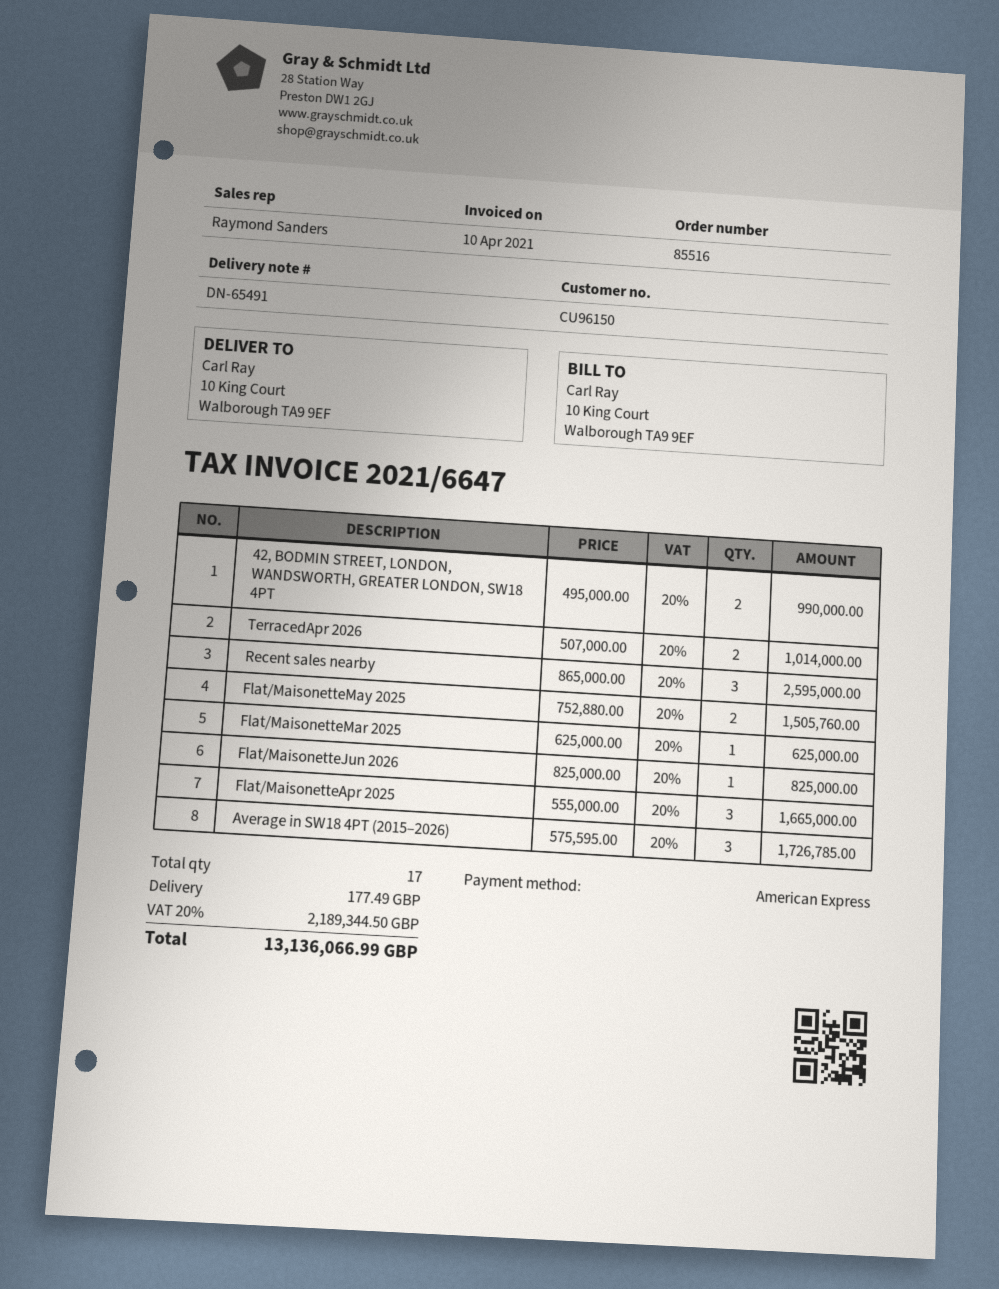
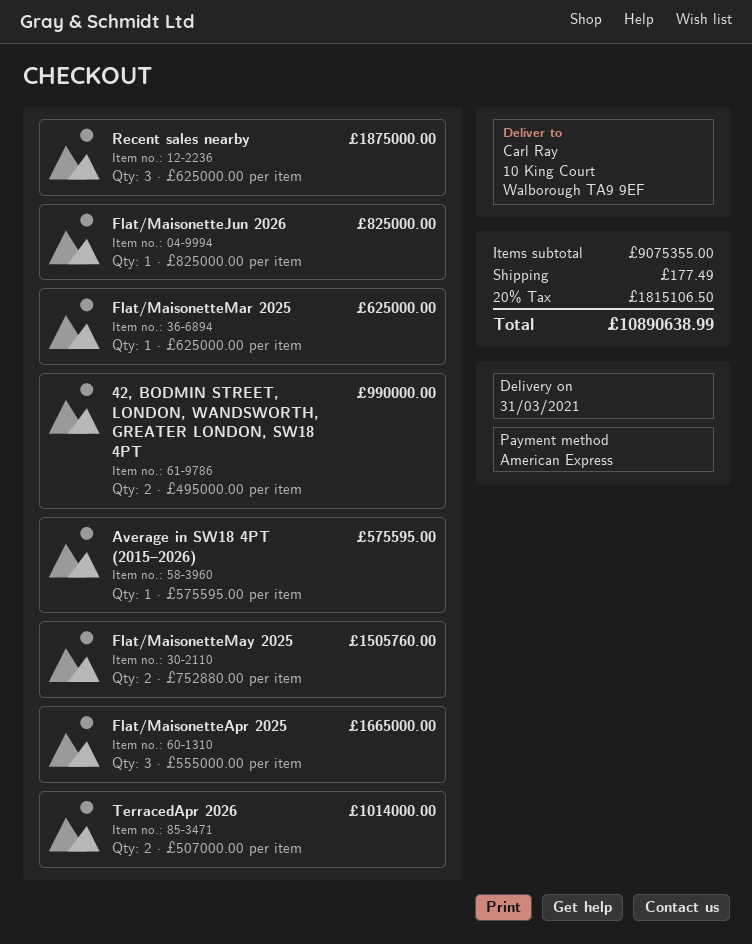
Recent sales nearby: 3 x 865000.00 = 2595000.00 -> 3 x 625000.00 = 1875000.00
Average in SW18 4PT (2015–2026): 3 x 575595.00 = 1726785.00 -> 1 x 575595.00 = 575595.00
tax: 20% = 2189344.50 -> 20% = 1815106.50
total: 13136066.99 -> 10890638.99

